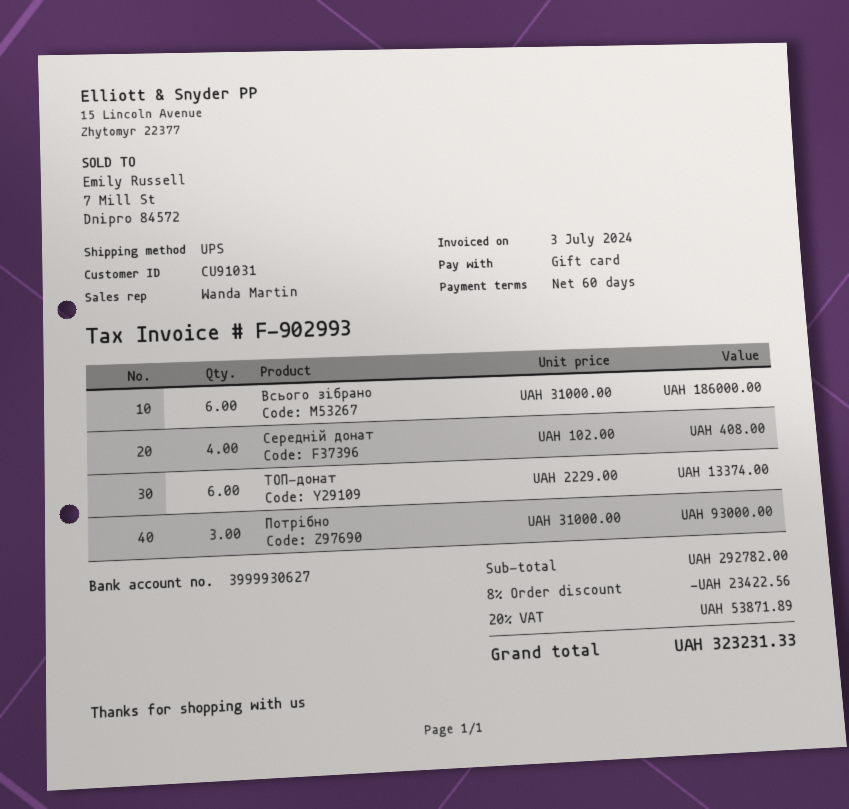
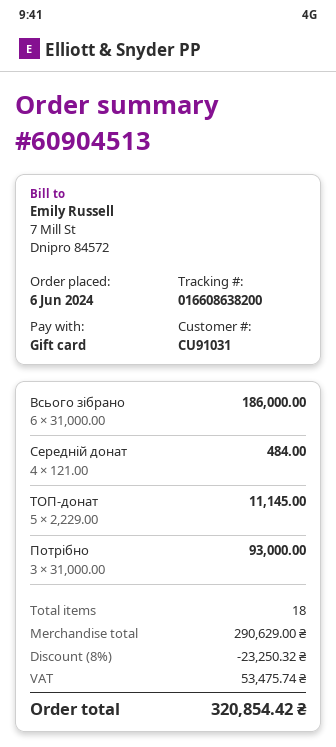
Середній донат: 4 x 102.00 = 408.00 -> 4 x 121.00 = 484.00
ТОП-донат: 6 x 2229.00 = 13374.00 -> 5 x 2229.00 = 11145.00
subtotal: 292782.00 -> 290629.00
discount: 8% = 23422.56 -> 8% = 23250.32
tax: 53871.89 -> 53475.74
total: 323231.33 -> 320854.42

